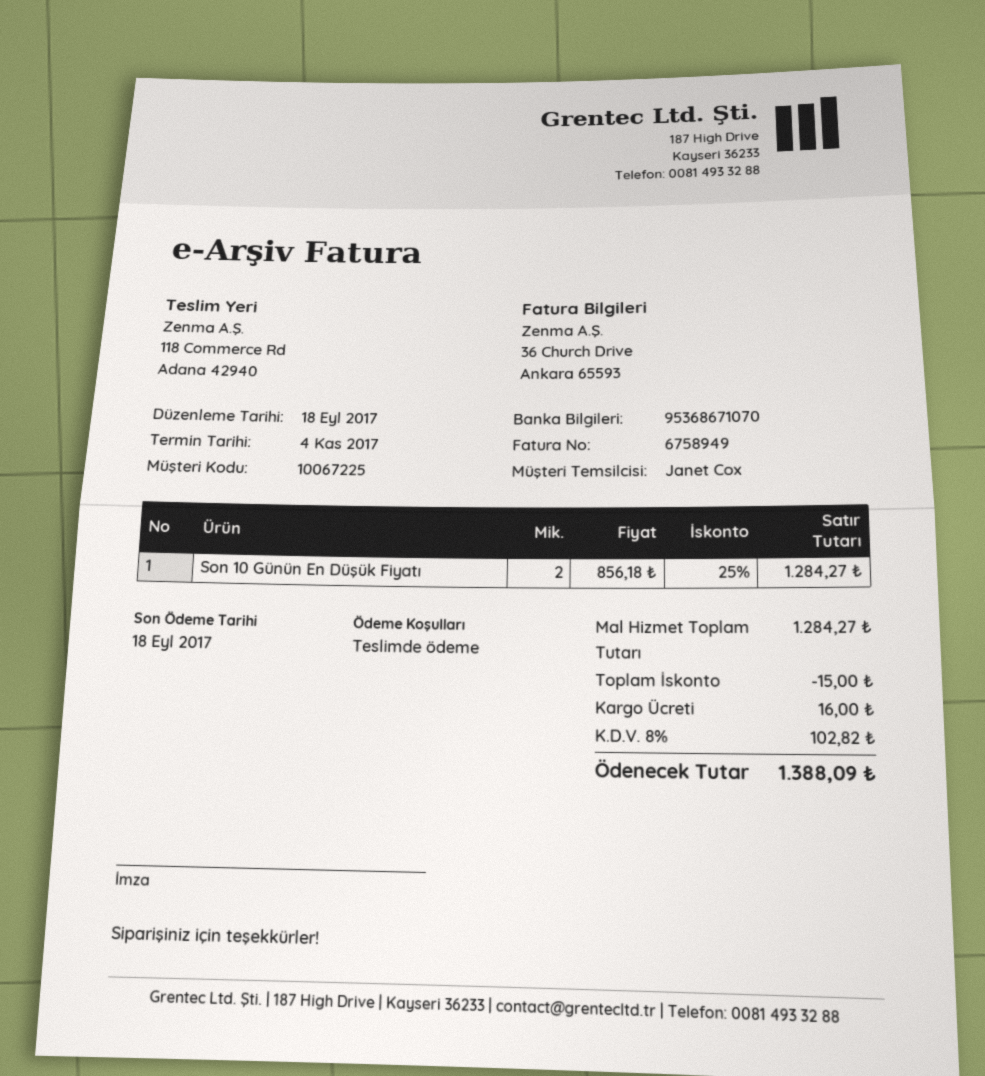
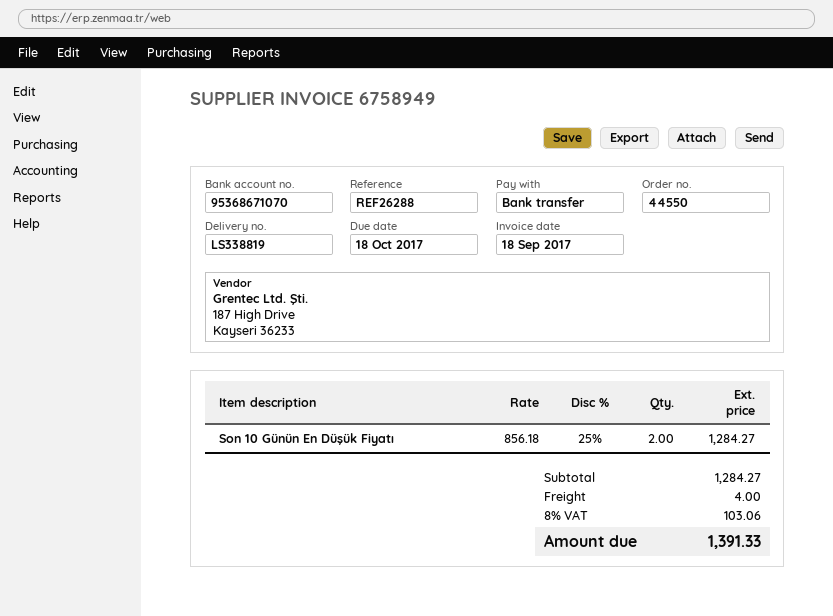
due date: 2017-09-18 -> 2017-10-18
discount: 15.00 -> none
shipping: 16.00 -> 4.00
tax: 8% = 102.82 -> 8% = 103.06
total: 1388.09 -> 1391.33

